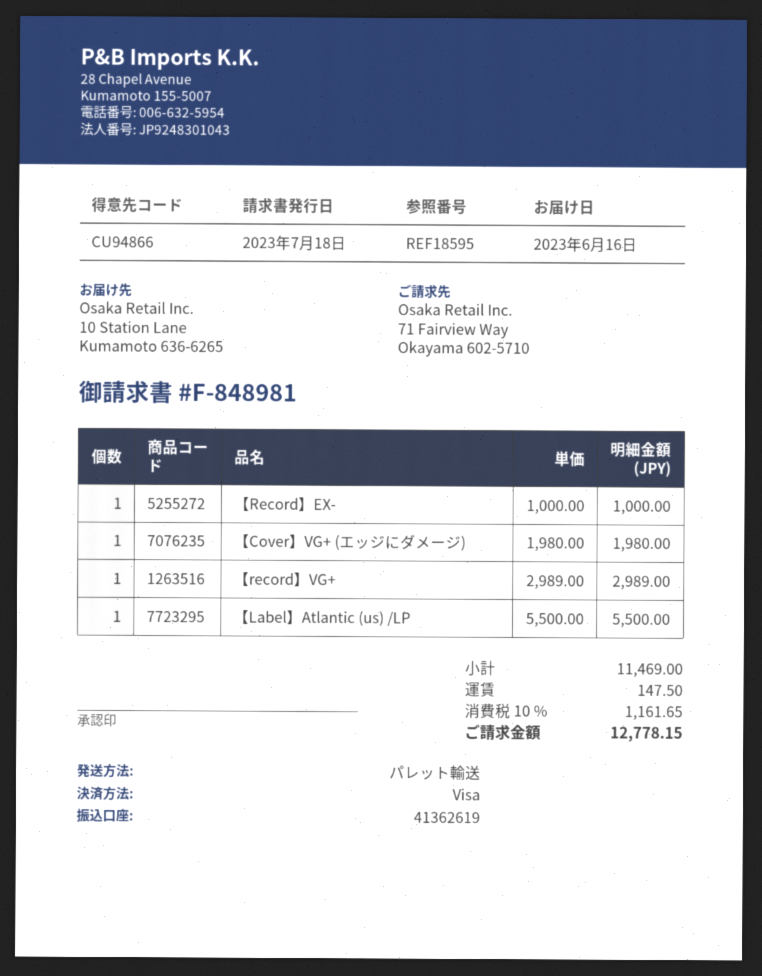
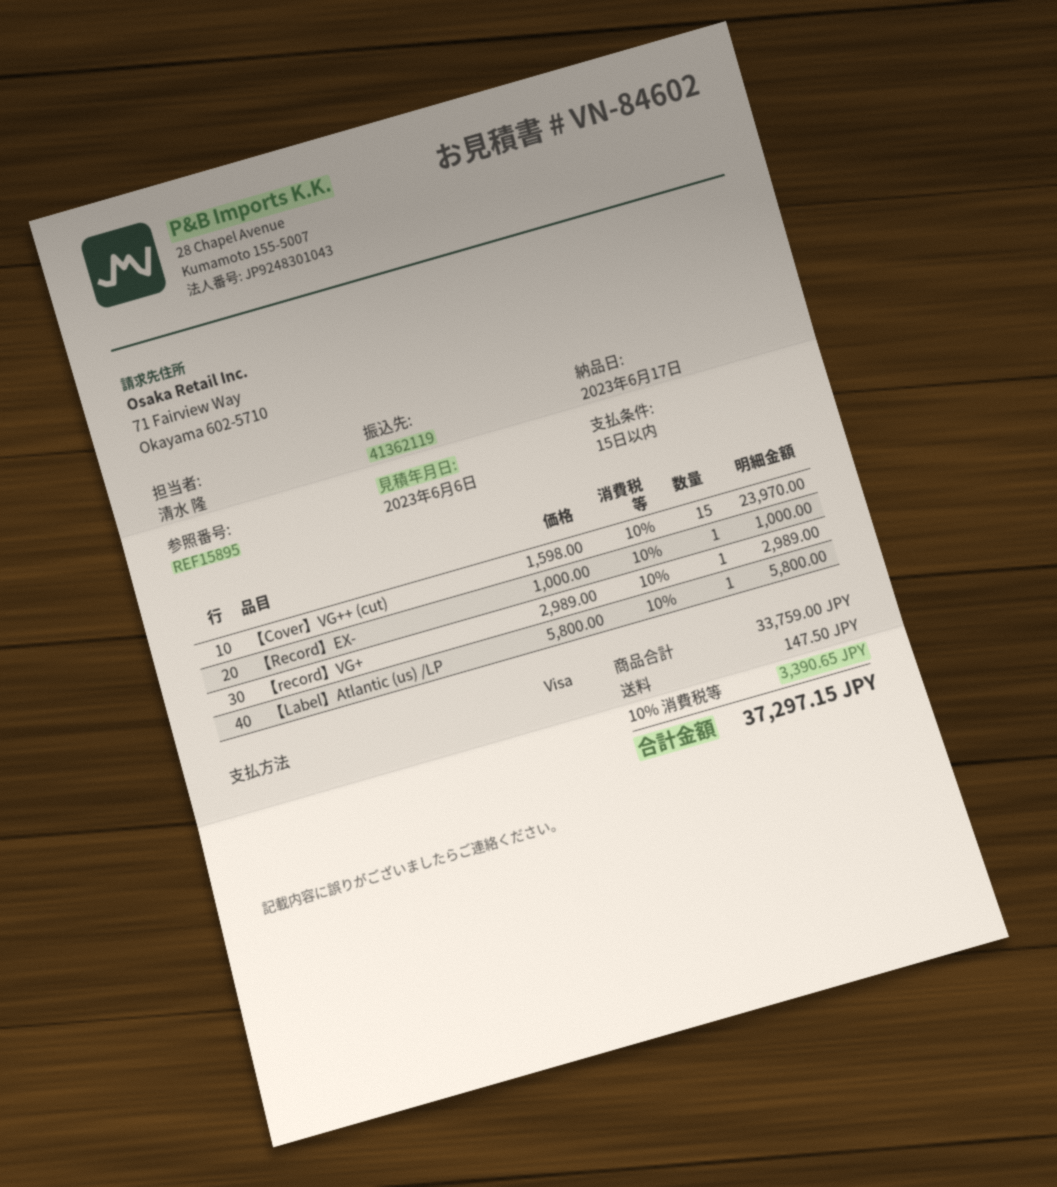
delivery date: 2023-06-16 -> 2023-06-17
reference: REF18595 -> REF15895
bank account: 41362619 -> 41362119
【Cover】VG+ (エッジにダメージ): 1 x 1980.00 = 1980.00 -> none
【Label】Atlantic (us) /LP: 1 x 5500.00 = 5500.00 -> 1 x 5800.00 = 5800.00
【Cover】VG++ (cut): none -> 15 x 1598.00 = 23970.00
subtotal: 11469.00 -> 33759.00
tax: 10% = 1161.65 -> 10% = 3390.65
total: 12778.15 -> 37297.15

